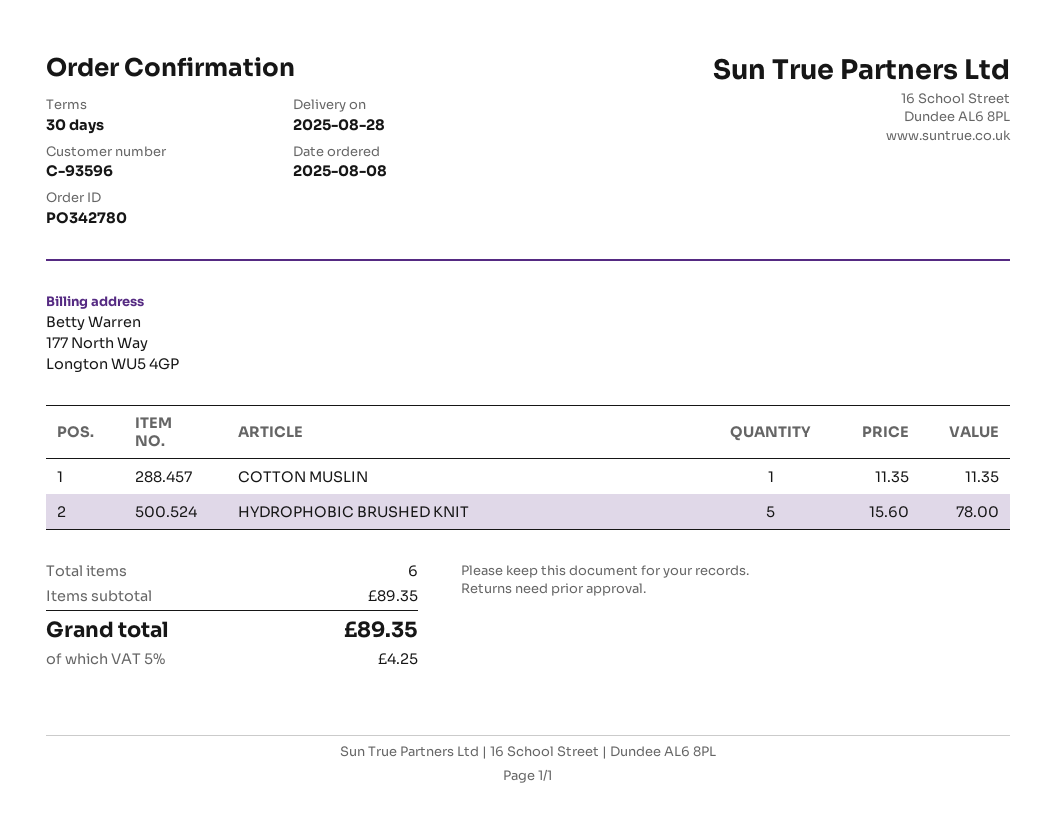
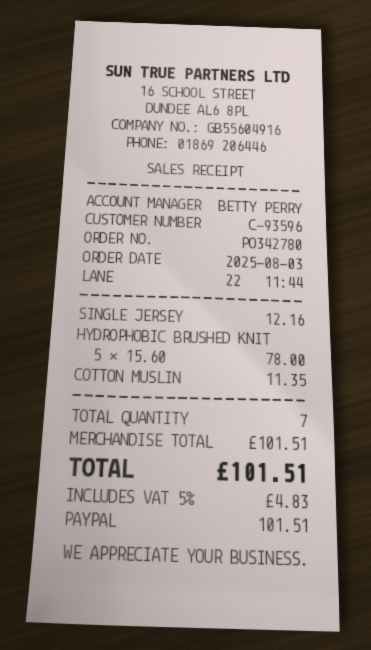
order date: 2025-08-08 -> 2025-08-03
SINGLE JERSEY: none -> 1 x 12.16 = 12.16
total quantity: 6 -> 7
subtotal: 89.35 -> 101.51
tax: 5% = 4.25 -> 5% = 4.83
total: 89.35 -> 101.51

